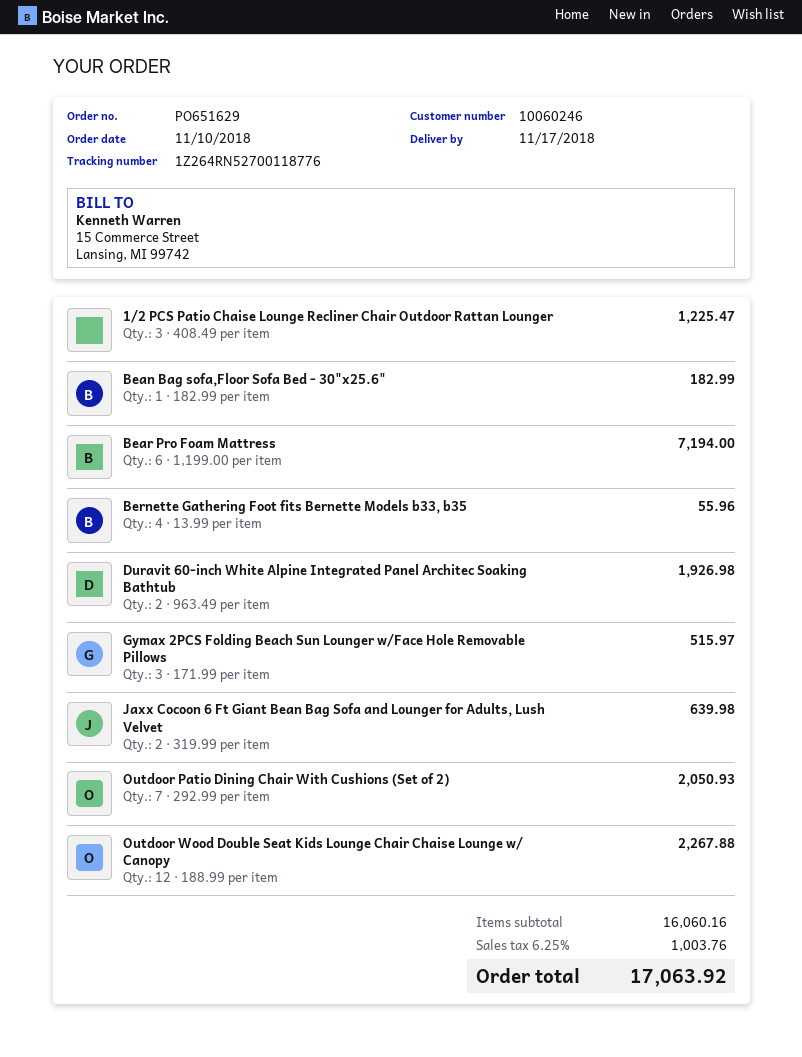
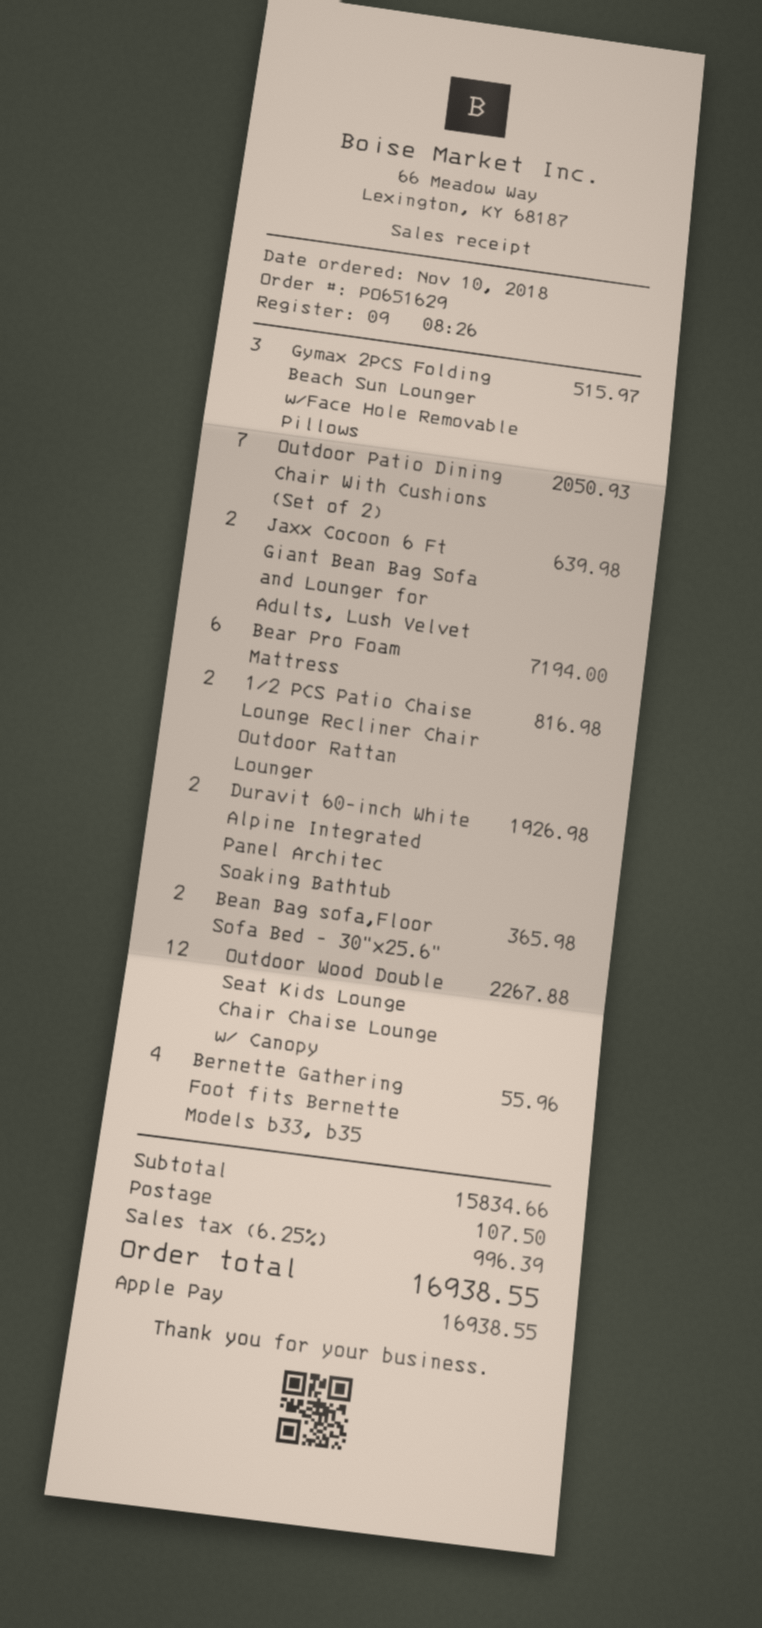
1/2 PCS Patio Chaise Lounge Recliner Chair Outdoor Rattan Lounger: 3 for 1225.47 -> 2 for 816.98
Bean Bag sofa,Floor Sofa Bed - 30"x25.6": 1 for 182.99 -> 2 for 365.98
subtotal: 16060.16 -> 15834.66
shipping: none -> 107.50
tax: 6.25% = 1003.76 -> 6.25% = 996.39
total: 17063.92 -> 16938.55

